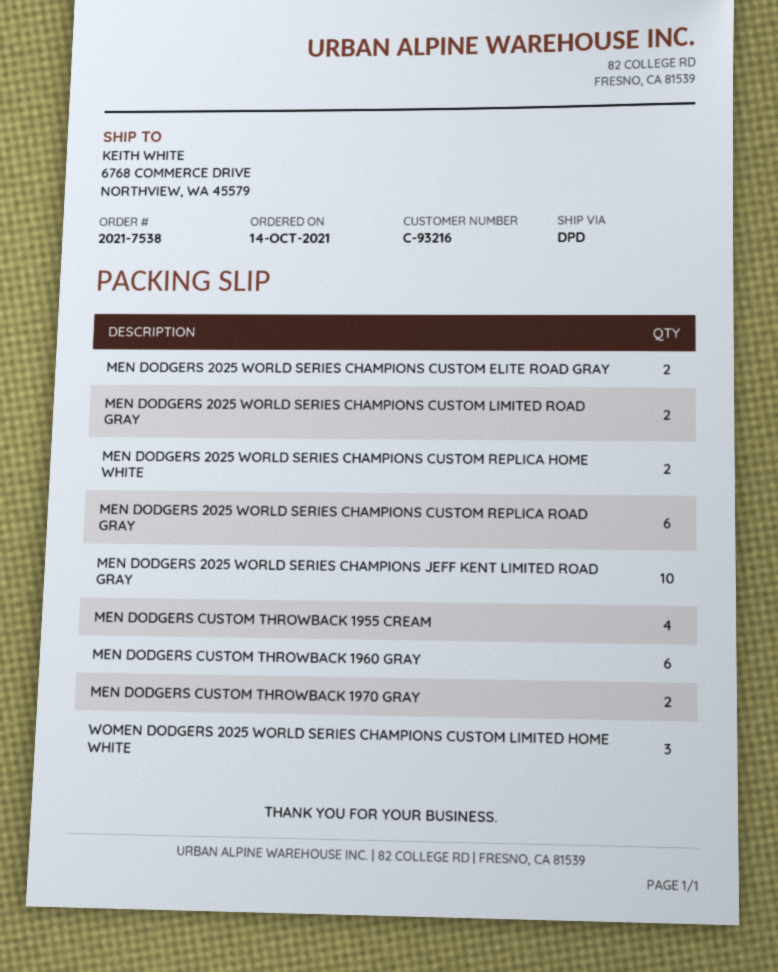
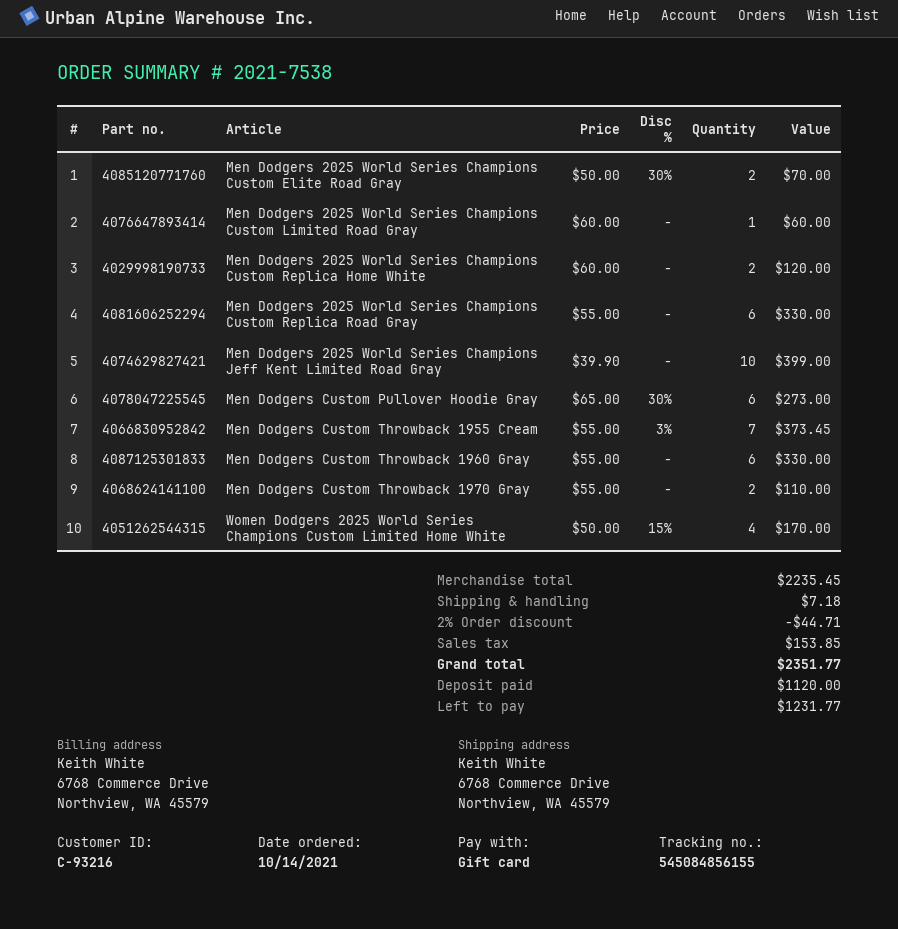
MEN DODGERS 2025 WORLD SERIES CHAMPIONS CUSTOM LIMITED ROAD GRAY: 2 -> 1
MEN DODGERS CUSTOM THROWBACK 1955 CREAM: 4 -> 7
WOMEN DODGERS 2025 WORLD SERIES CHAMPIONS CUSTOM LIMITED HOME WHITE: 3 -> 4
Men Dodgers Custom Pullover Hoodie Gray: none -> 6

